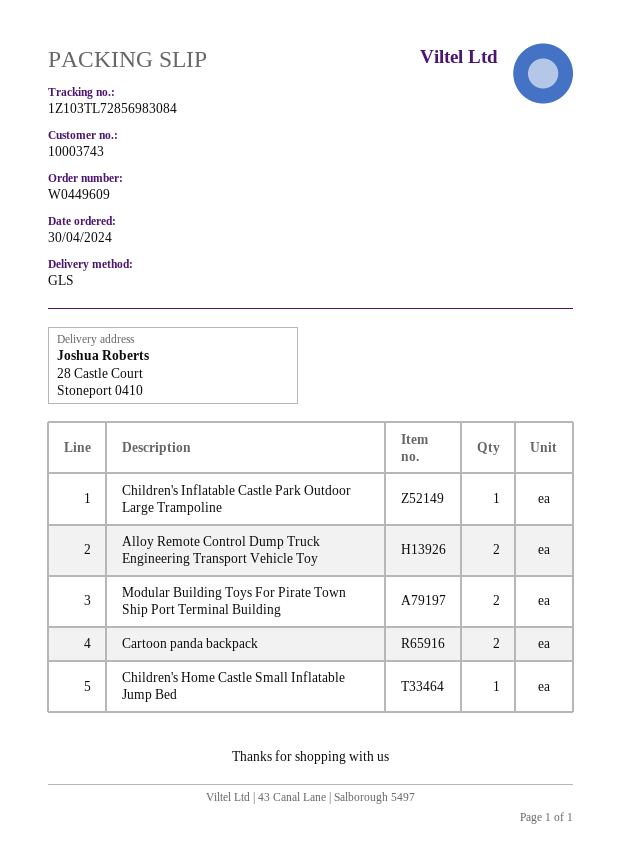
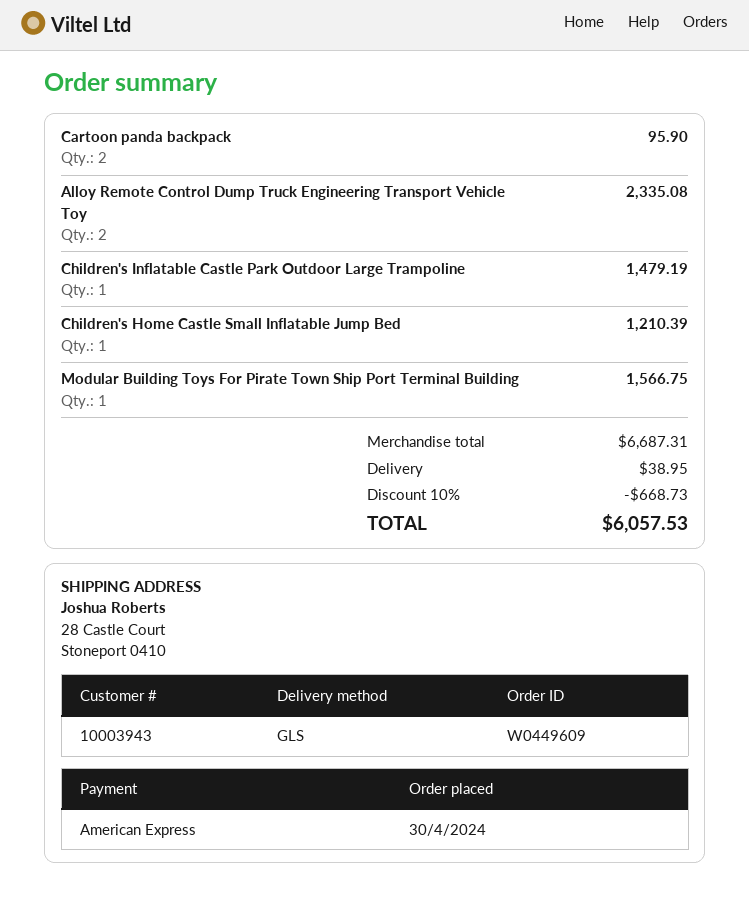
customer number: 10003743 -> 10003943
Modular Building Toys For Pirate Town Ship Port Terminal Building: 2 -> 1

